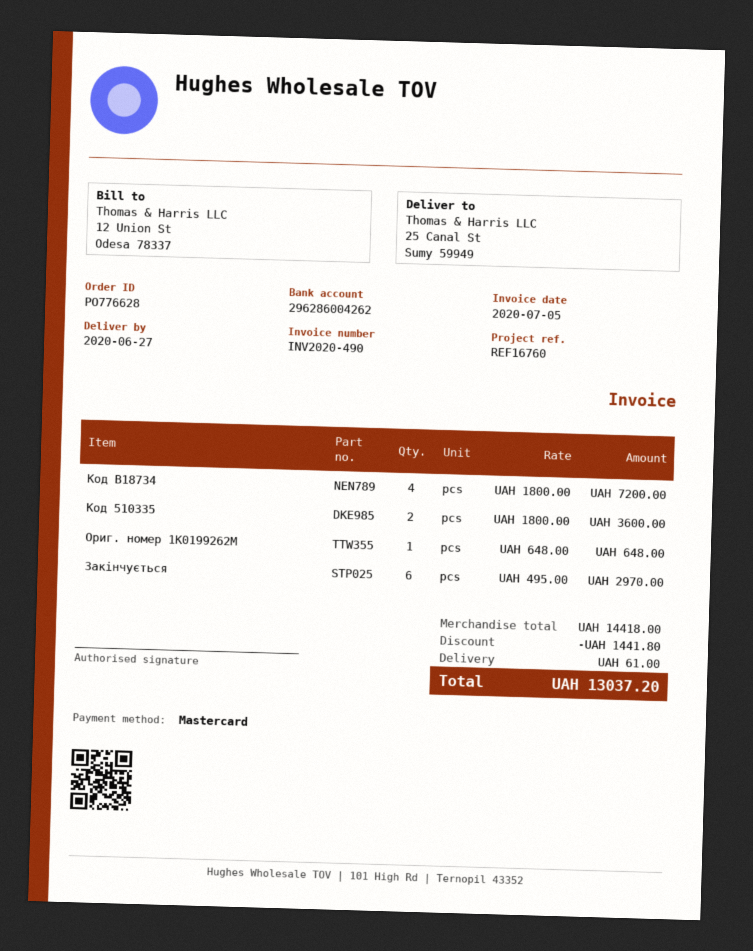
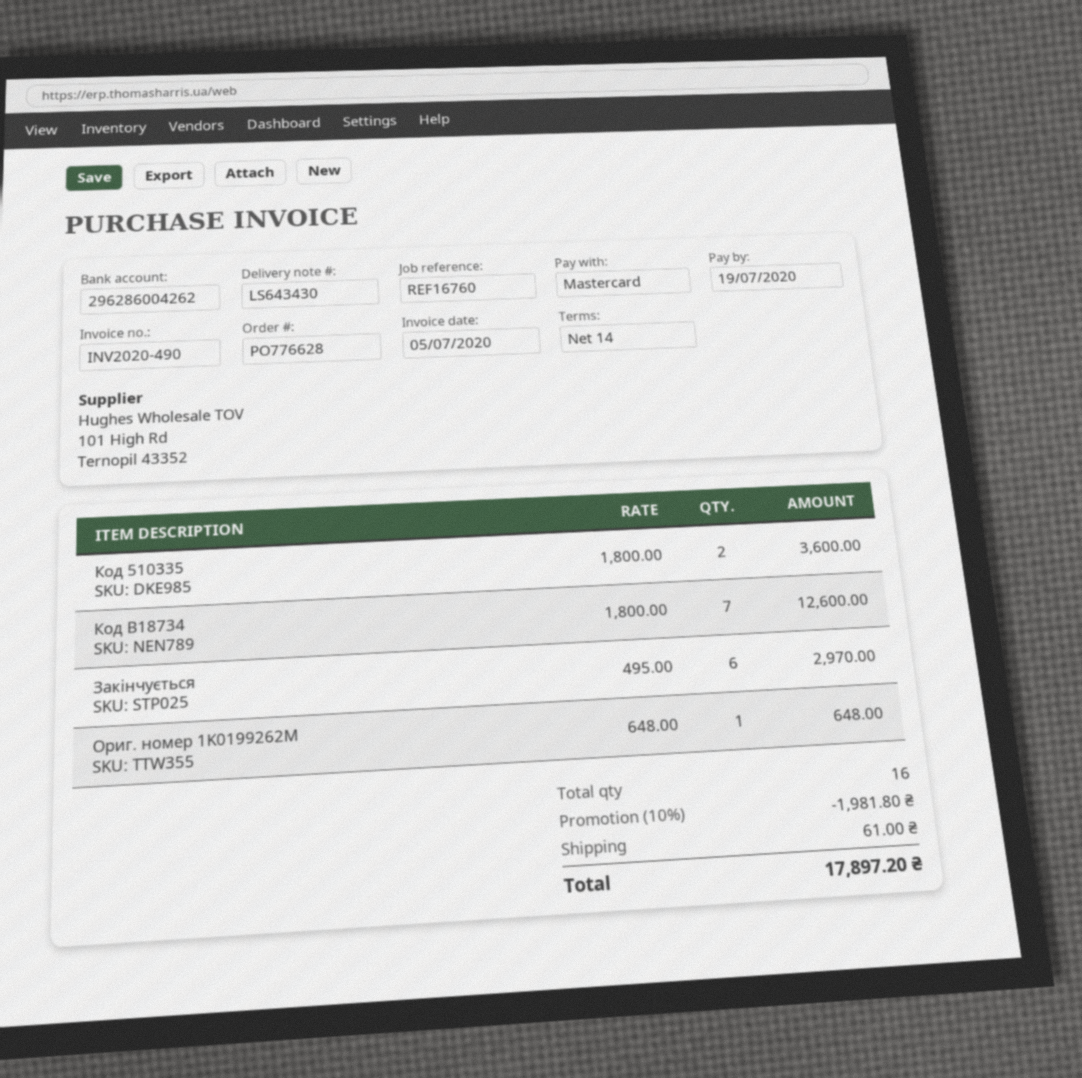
Код B18734: 4 x 1800.00 = 7200.00 -> 7 x 1800.00 = 12600.00
discount: 1441.80 -> 1981.80
total: 13037.20 -> 17897.20

